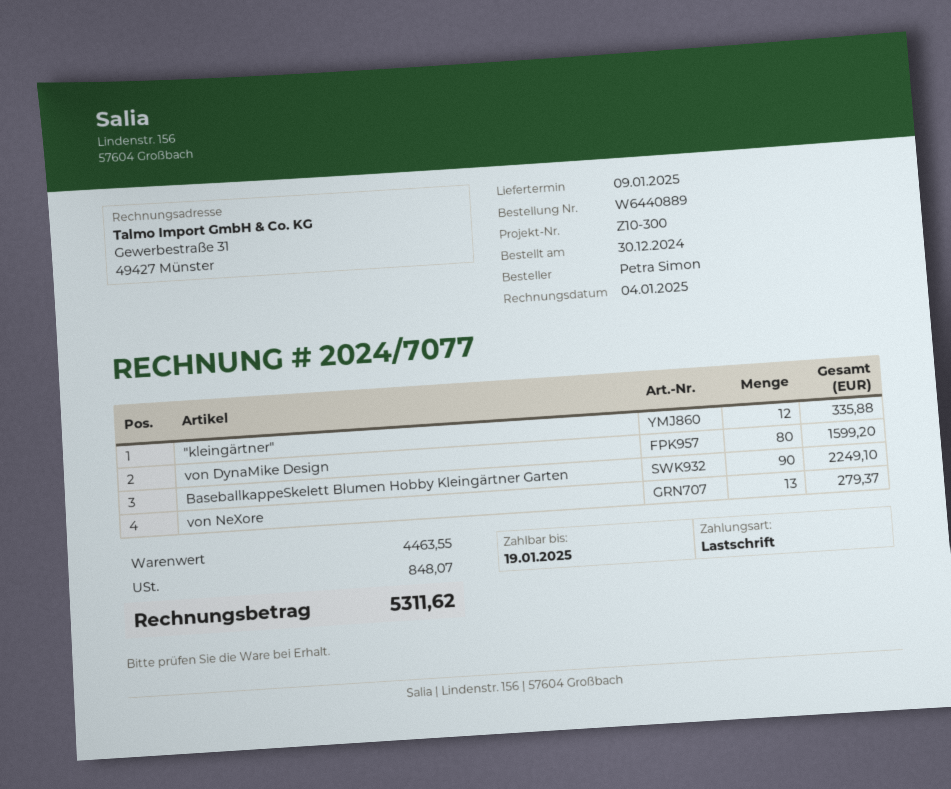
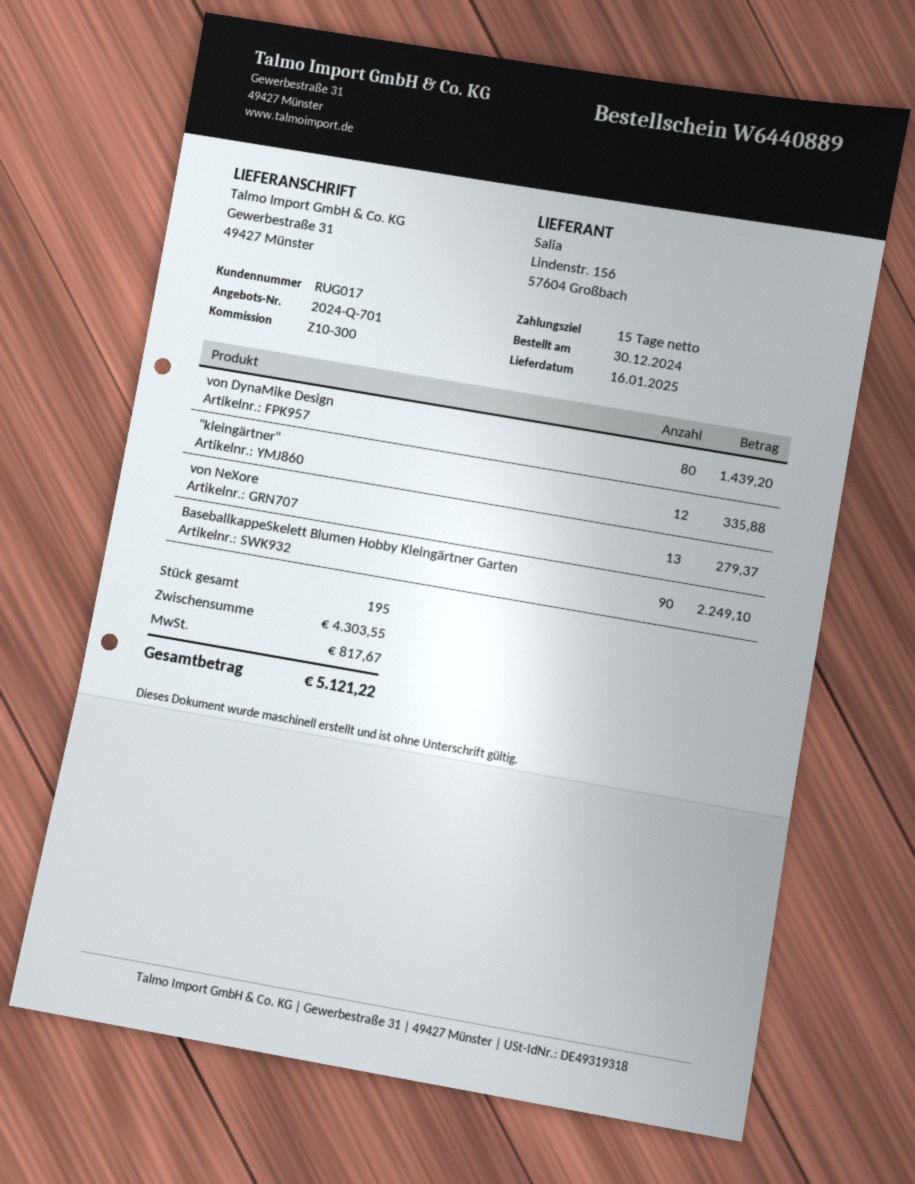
delivery date: 2025-01-09 -> 2025-01-16
von DynaMike Design: 80 for 1599.20 -> 80 for 1439.20
subtotal: 4463.55 -> 4303.55
tax: 848.07 -> 817.67
total: 5311.62 -> 5121.22

